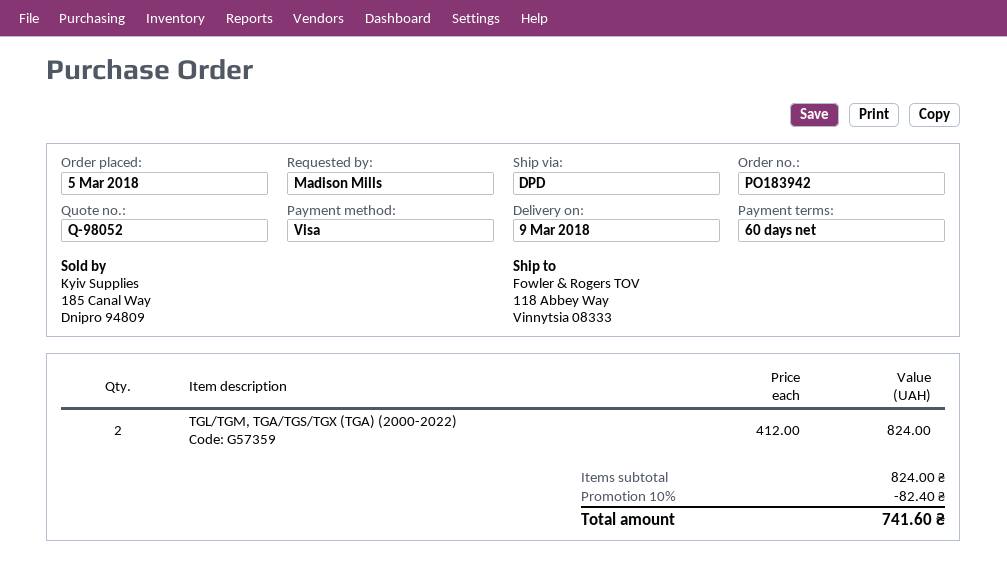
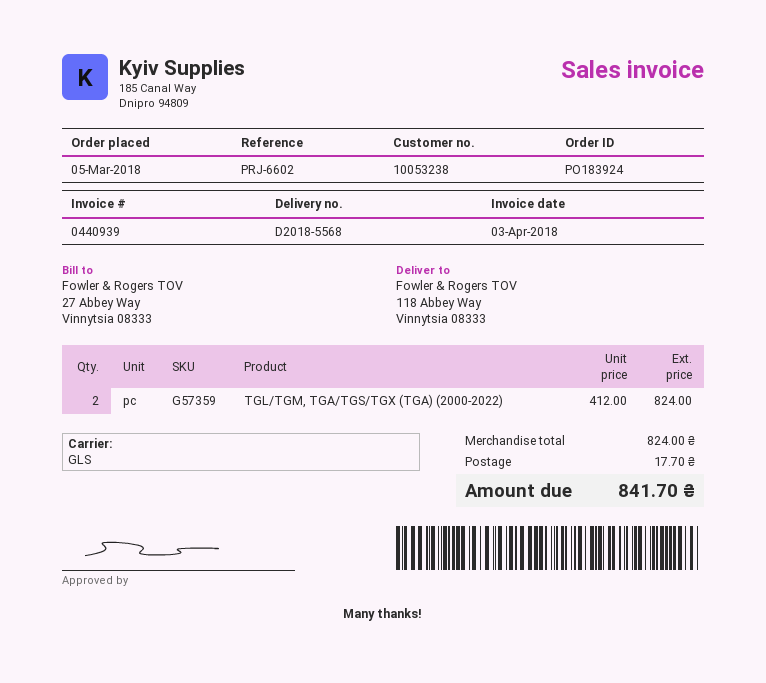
order number: PO183942 -> PO183924
shipping method: DPD -> GLS
discount: 10% = 82.40 -> none
shipping: none -> 17.70
total: 741.60 -> 841.70

